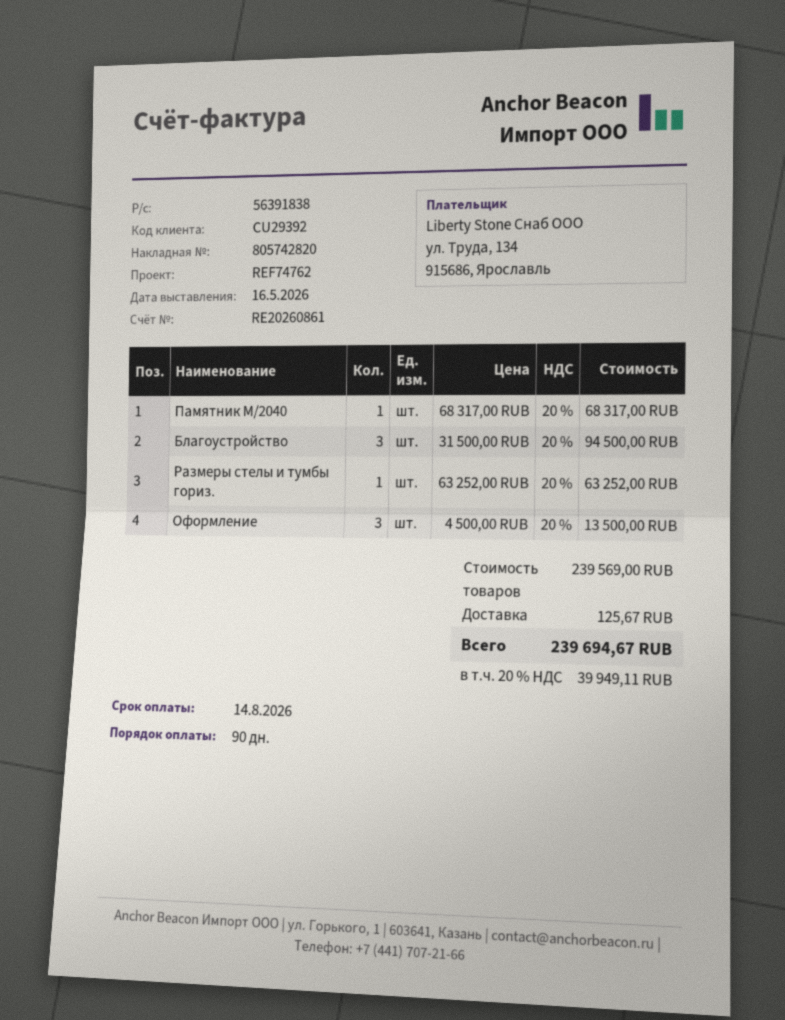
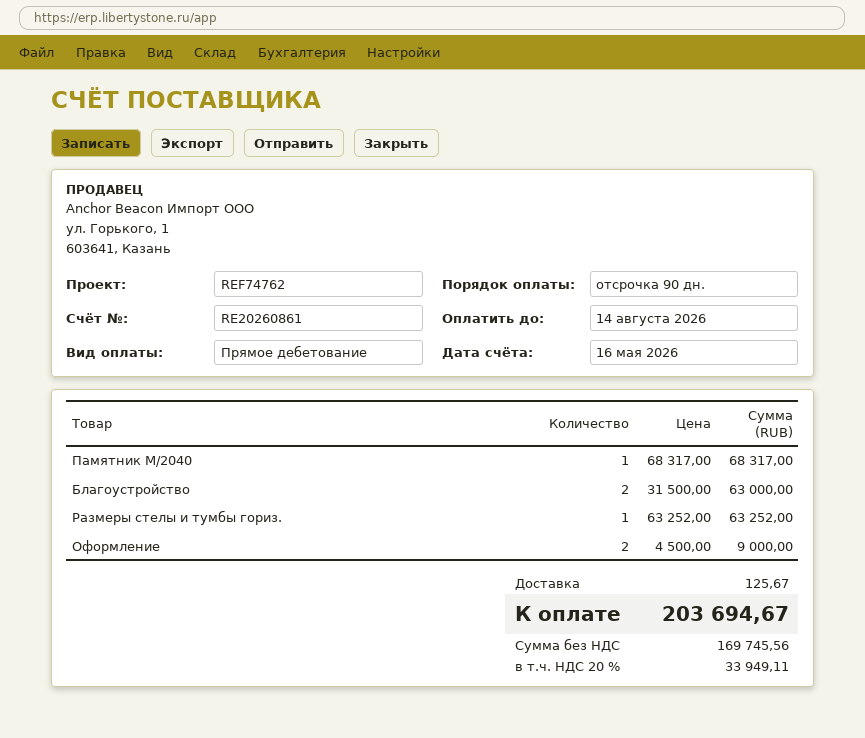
Благоустройство: 3 x 31500.00 = 94500.00 -> 2 x 31500.00 = 63000.00
Оформление: 3 x 4500.00 = 13500.00 -> 2 x 4500.00 = 9000.00
tax: 20% = 39949.11 -> 20% = 33949.11
total: 239694.67 -> 203694.67

